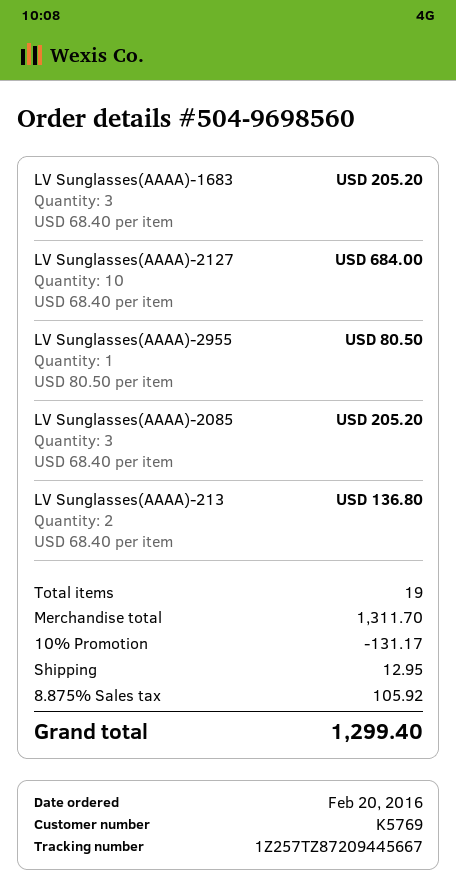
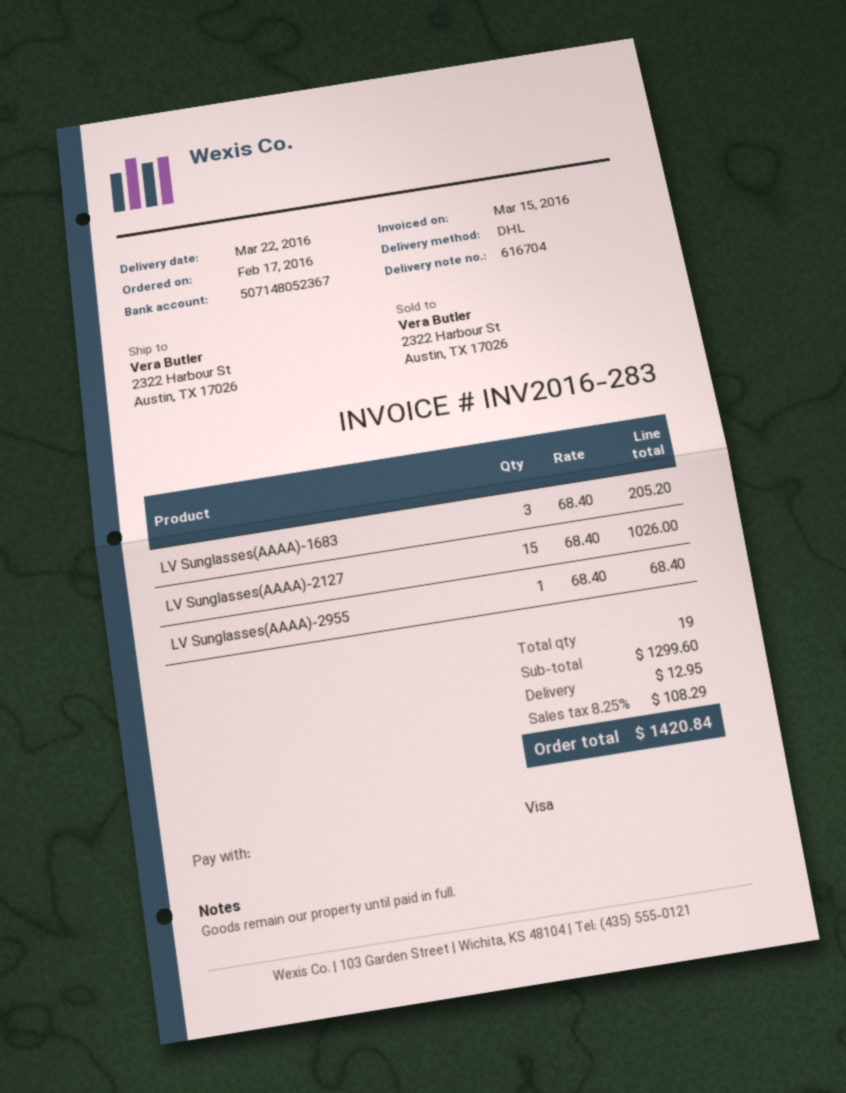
order date: 2016-02-20 -> 2016-02-17
LV Sunglasses(AAAA)-2127: 10 x 68.40 = 684.00 -> 15 x 68.40 = 1026.00
LV Sunglasses(AAAA)-2955: 1 x 80.50 = 80.50 -> 1 x 68.40 = 68.40
LV Sunglasses(AAAA)-2085: 3 x 68.40 = 205.20 -> none
LV Sunglasses(AAAA)-213: 2 x 68.40 = 136.80 -> none
subtotal: 1311.70 -> 1299.60
discount: 10% = 131.17 -> none
tax: 8.875% = 105.92 -> 8.25% = 108.29
total: 1299.40 -> 1420.84

